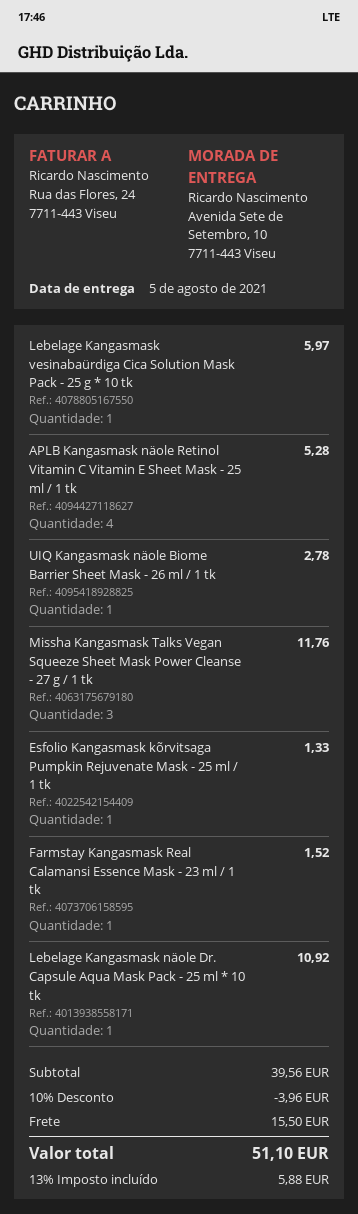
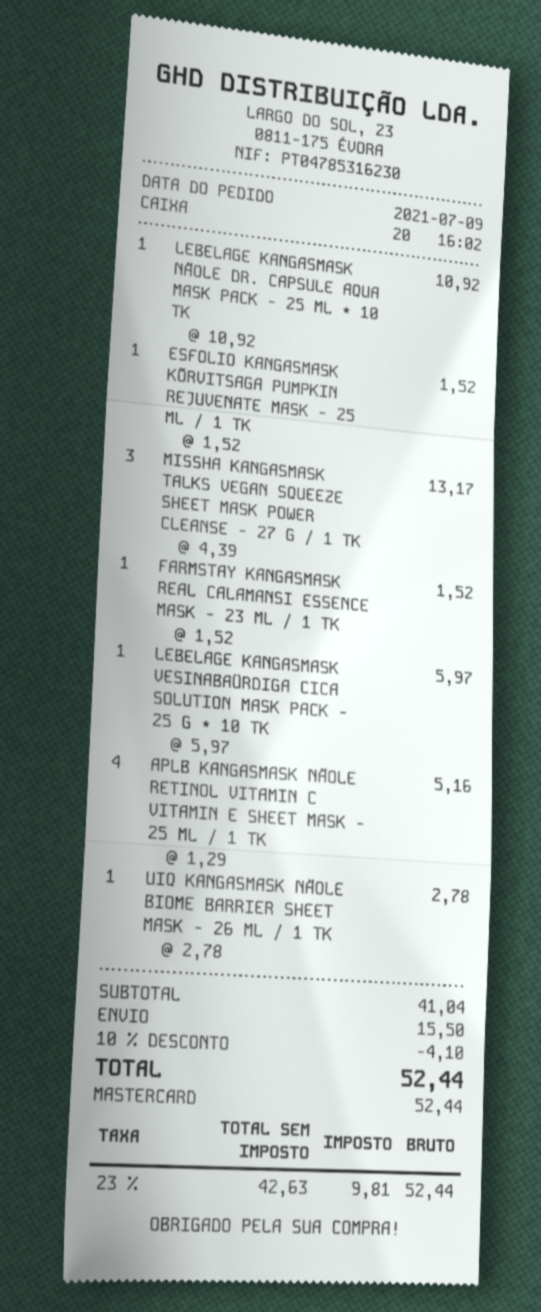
APLB Kangasmask näole Retinol Vitamin C Vitamin E Sheet Mask - 25 ml / 1 tk: 4 for 5.28 -> 4 for 5.16
Missha Kangasmask Talks Vegan Squeeze Sheet Mask Power Cleanse - 27 g / 1 tk: 3 for 11.76 -> 3 for 13.17
Esfolio Kangasmask kõrvitsaga Pumpkin Rejuvenate Mask - 25 ml / 1 tk: 1 for 1.33 -> 1 for 1.52
subtotal: 39.56 -> 41.04
discount: 10% = 3.96 -> 10% = 4.10
tax: 13% = 5.88 -> 23% = 9.81
total: 51.10 -> 52.44

